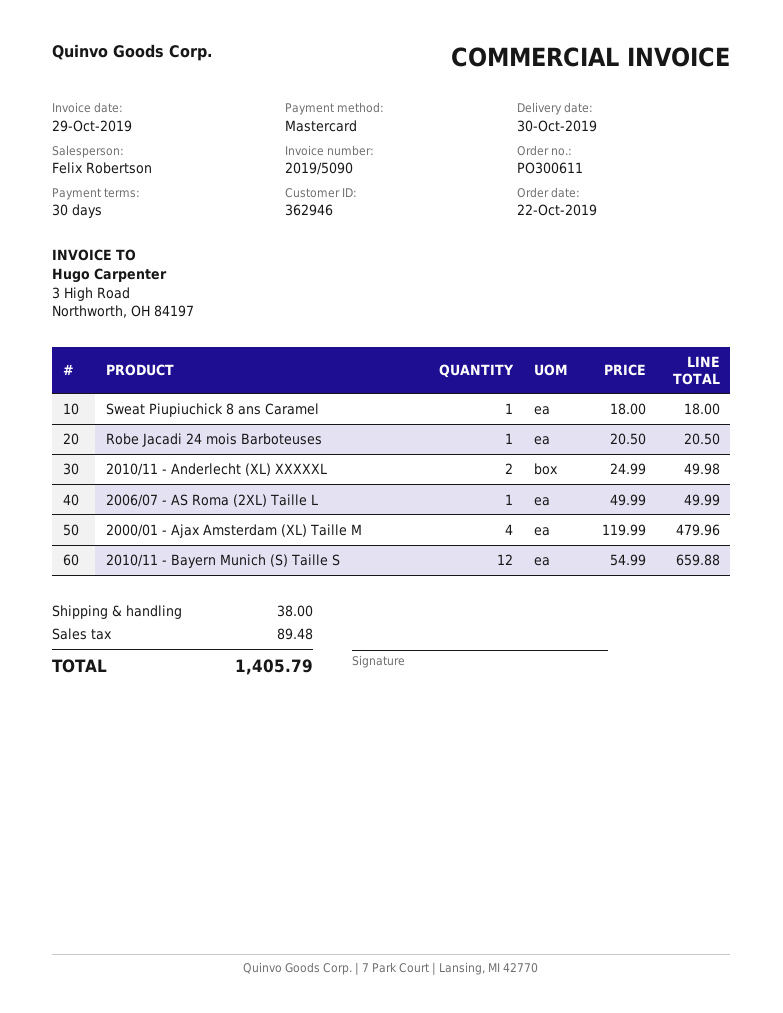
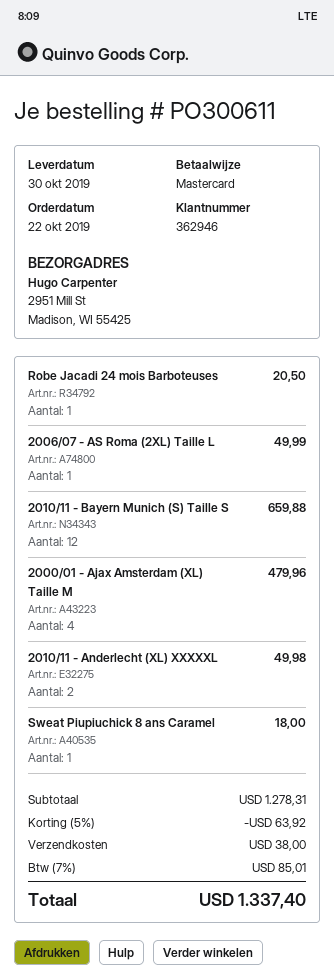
discount: none -> 5% = 63.92
tax: 89.48 -> 85.01
total: 1405.79 -> 1337.40

